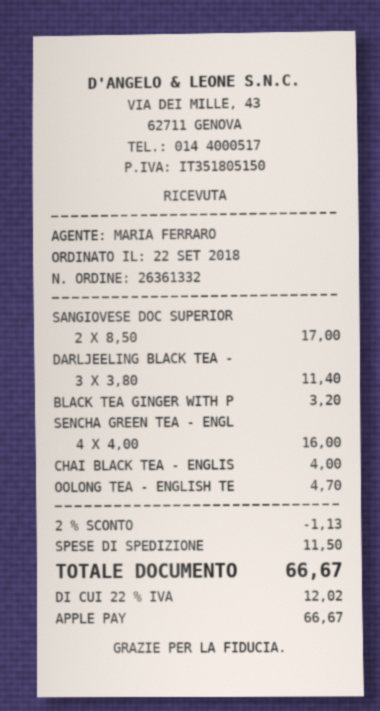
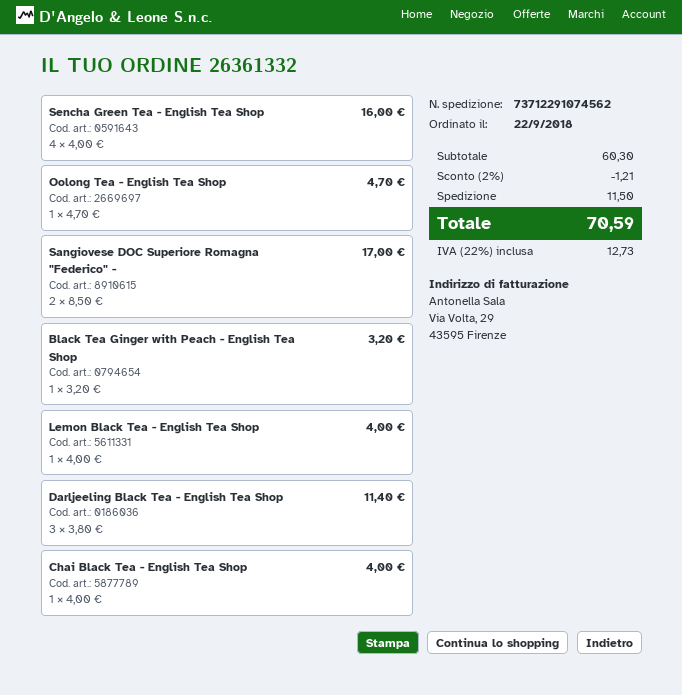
Lemon Black Tea - English Tea Shop: none -> 1 x 4.00 = 4.00
discount: 2% = 1.13 -> 2% = 1.21
tax: 22% = 12.02 -> 22% = 12.73
total: 66.67 -> 70.59

